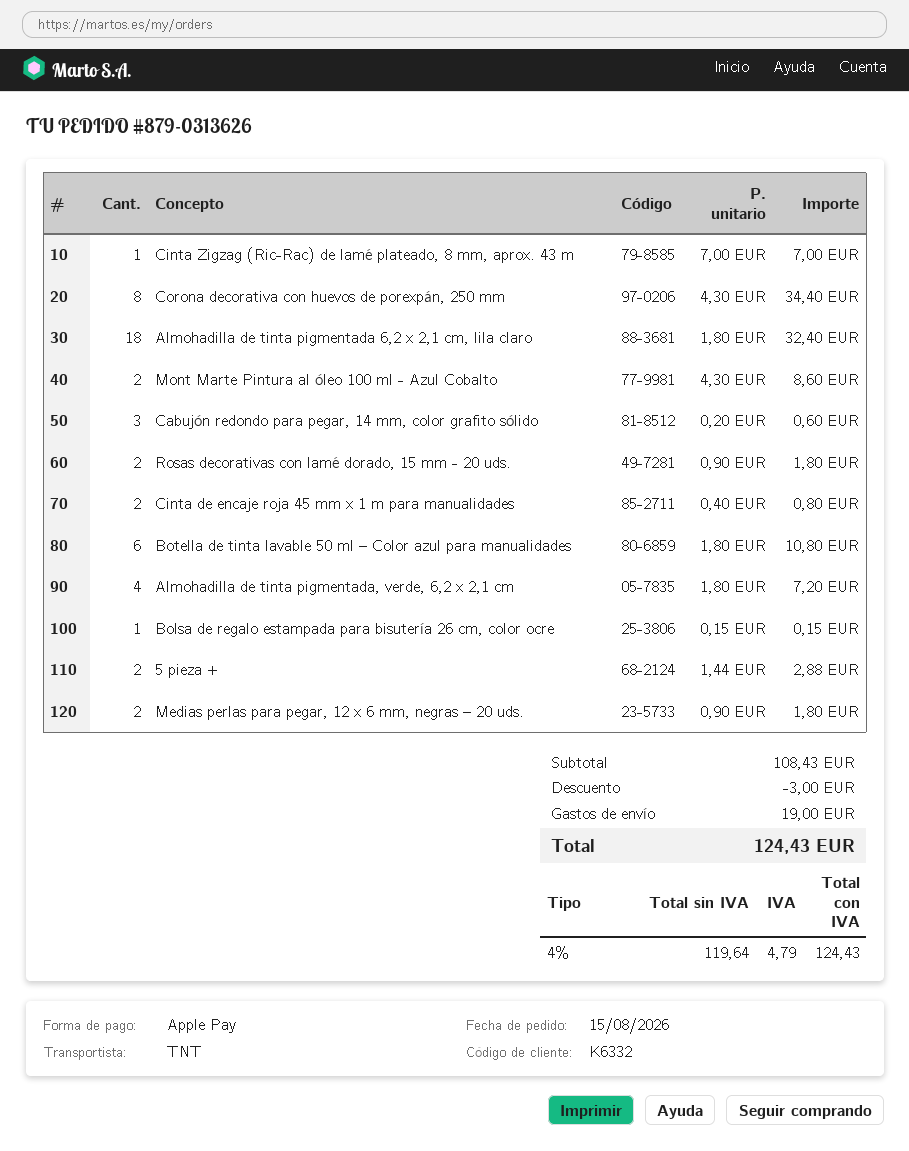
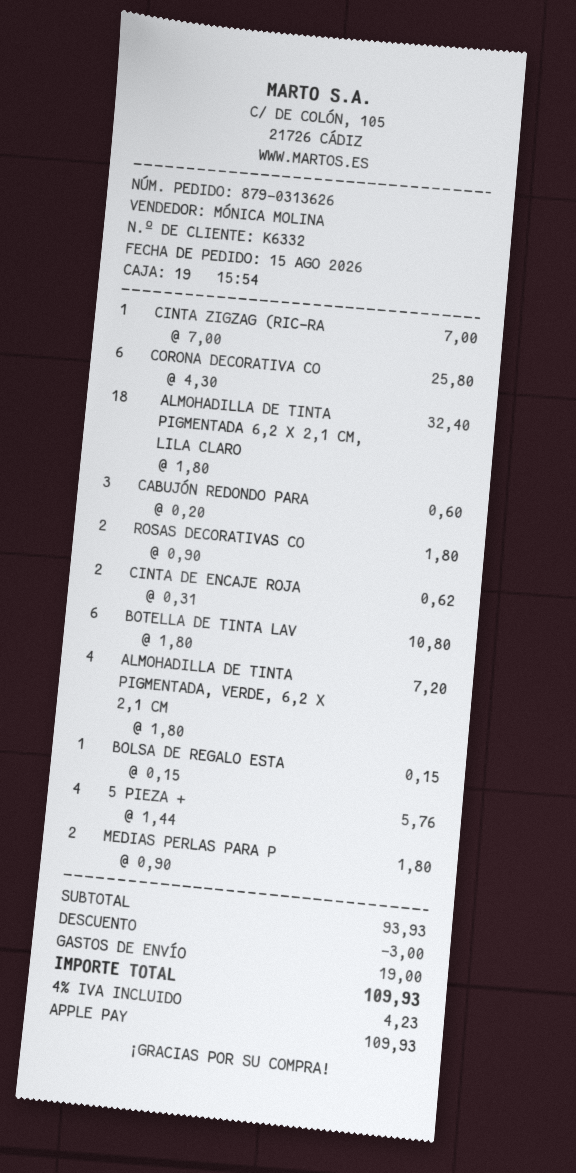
Corona decorativa con huevos de porexpán, 250 mm: 8 x 4.30 = 34.40 -> 6 x 4.30 = 25.80
Mont Marte Pintura al óleo 100 ml - Azul Cobalto: 2 x 4.30 = 8.60 -> none
Cinta de encaje roja 45 mm x 1 m para manualidades: 2 x 0.40 = 0.80 -> 2 x 0.31 = 0.62
5 pieza +: 2 x 1.44 = 2.88 -> 4 x 1.44 = 5.76
subtotal: 108.43 -> 93.93
tax: 4% = 4.79 -> 4% = 4.23
total: 124.43 -> 109.93

